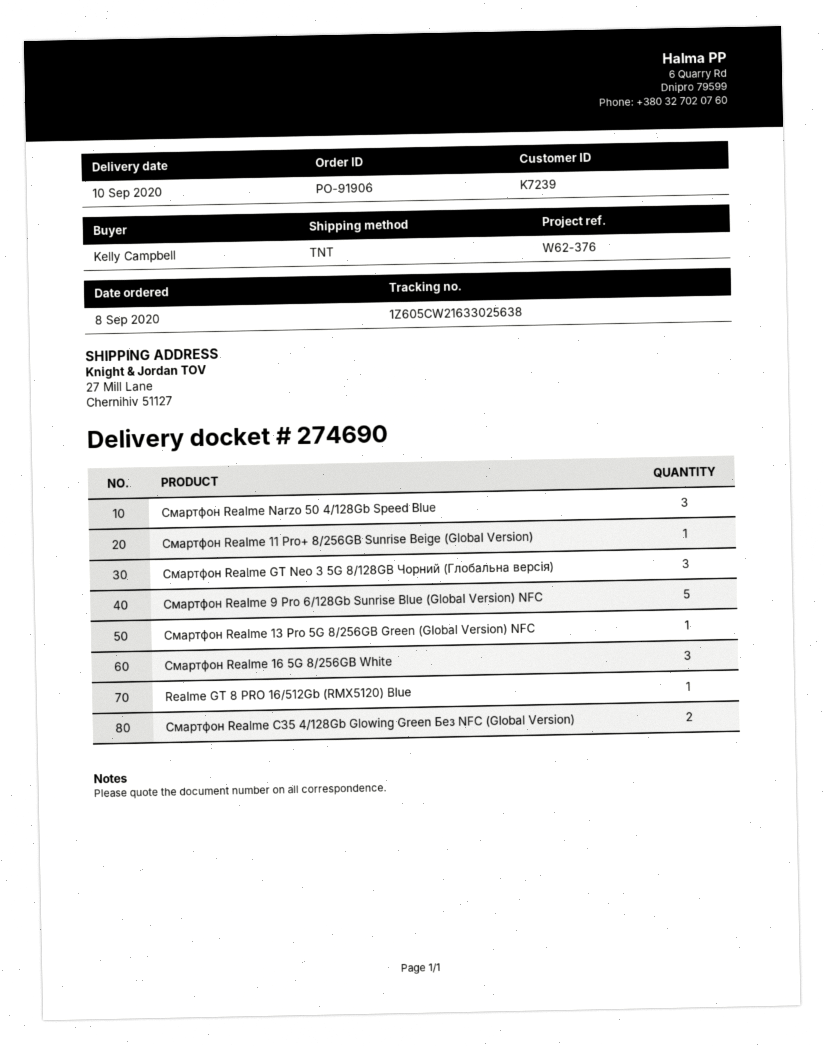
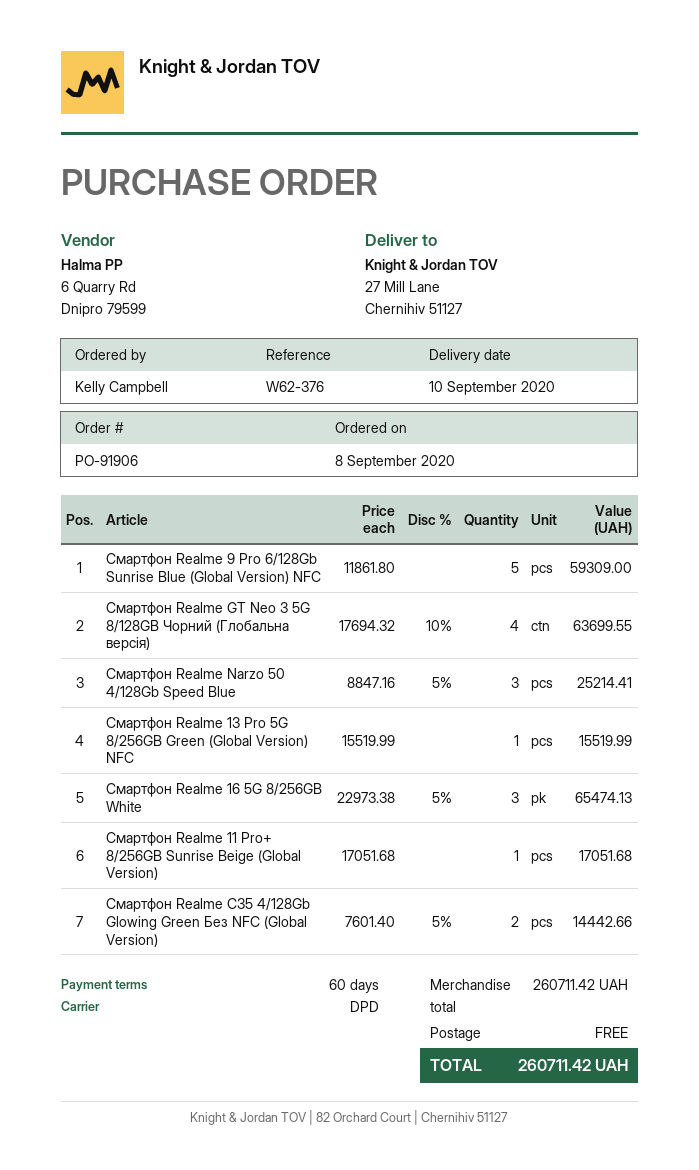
shipping method: TNT -> DPD
Смартфон Realme GT Neo 3 5G 8/128GB Чорний (Глобальна версія): 3 -> 4
Realme GT 8 PRO 16/512Gb (RMX5120) Blue: 1 -> none

